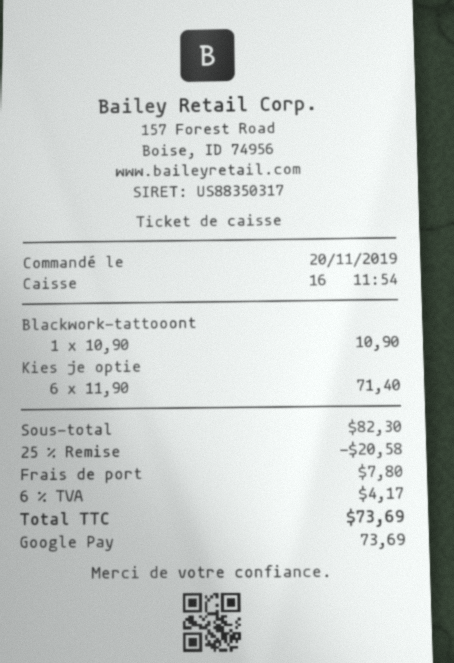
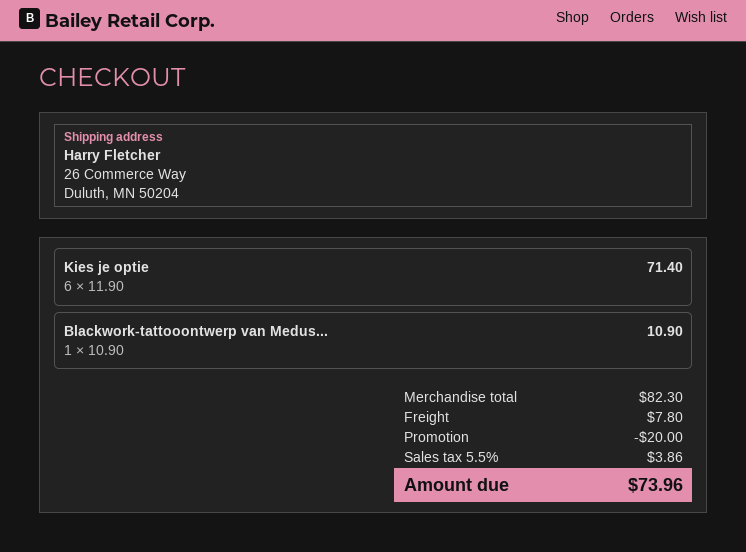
discount: 20.58 -> 20.00
tax: 6% = 4.17 -> 5.5% = 3.86
total: 73.69 -> 73.96

